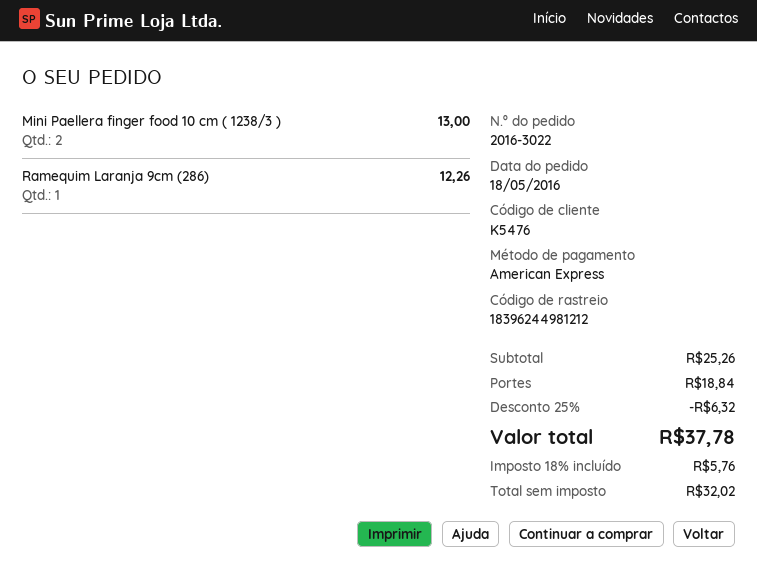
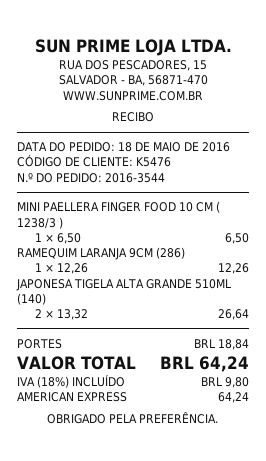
order number: 2016-3022 -> 2016-3544
Mini Paellera finger food 10 cm ( 1238/3 ): 2 for 13.00 -> 1 for 6.50
JAPONESA TIGELA ALTA GRANDE 510ML (140): none -> 2 for 26.64
discount: 25% = 6.32 -> none
tax: 18% = 5.76 -> 18% = 9.80
total: 37.78 -> 64.24

